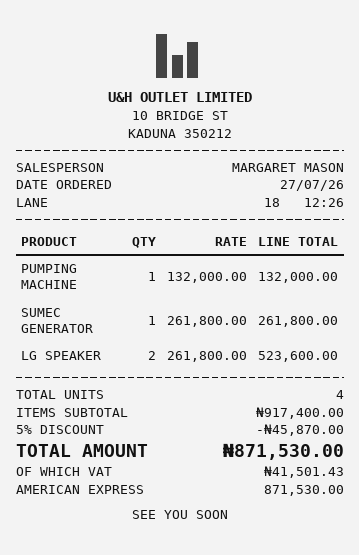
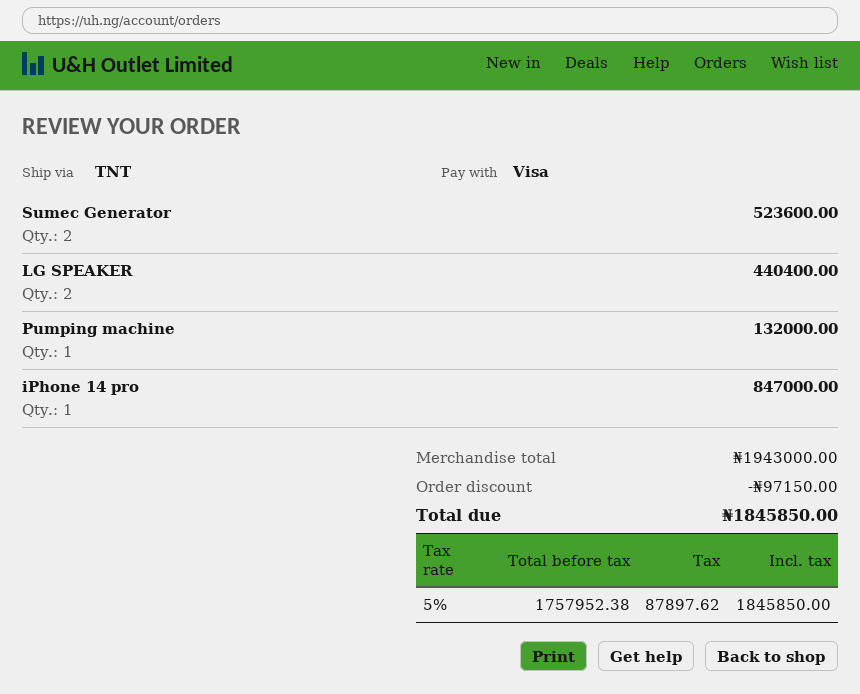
payment method: American Express -> Visa
SUMEC GENERATOR: 1 for 261800.00 -> 2 for 523600.00
LG SPEAKER: 2 for 523600.00 -> 2 for 440400.00
iPhone 14 pro: none -> 1 for 847000.00
subtotal: 917400.00 -> 1943000.00
discount: 45870.00 -> 97150.00
tax: 41501.43 -> 87897.62
total: 871530.00 -> 1845850.00

